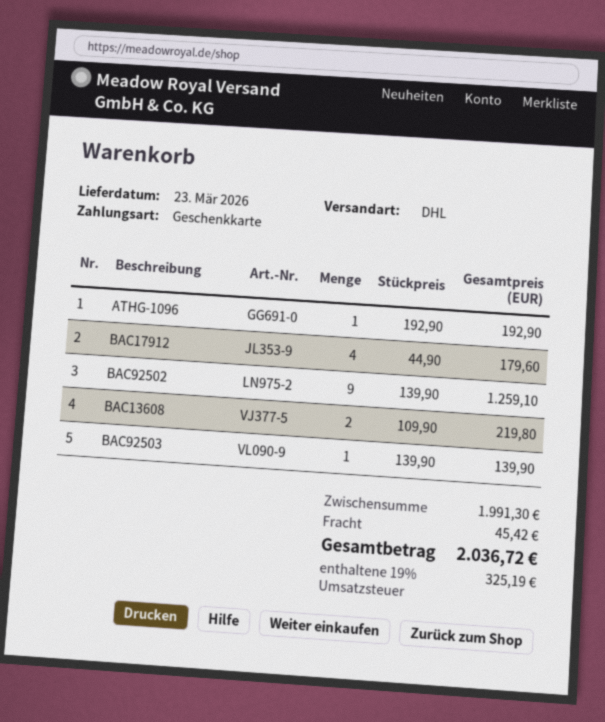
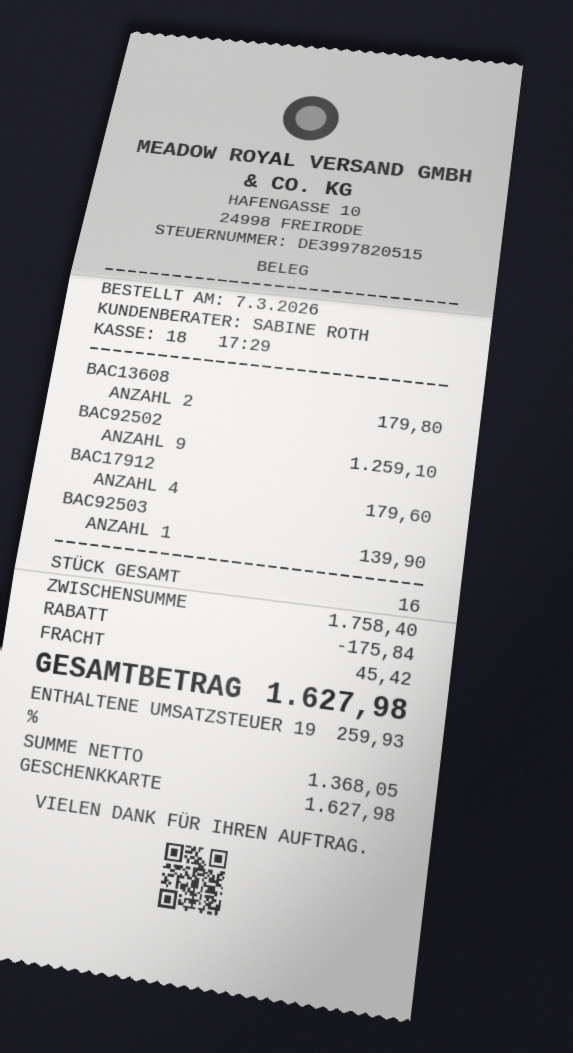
ATHG-1096: 1 for 192.90 -> none
BAC13608: 2 for 219.80 -> 2 for 179.80
subtotal: 1991.30 -> 1758.40
discount: none -> 175.84
tax: 19% = 325.19 -> 19% = 259.93
total: 2036.72 -> 1627.98

